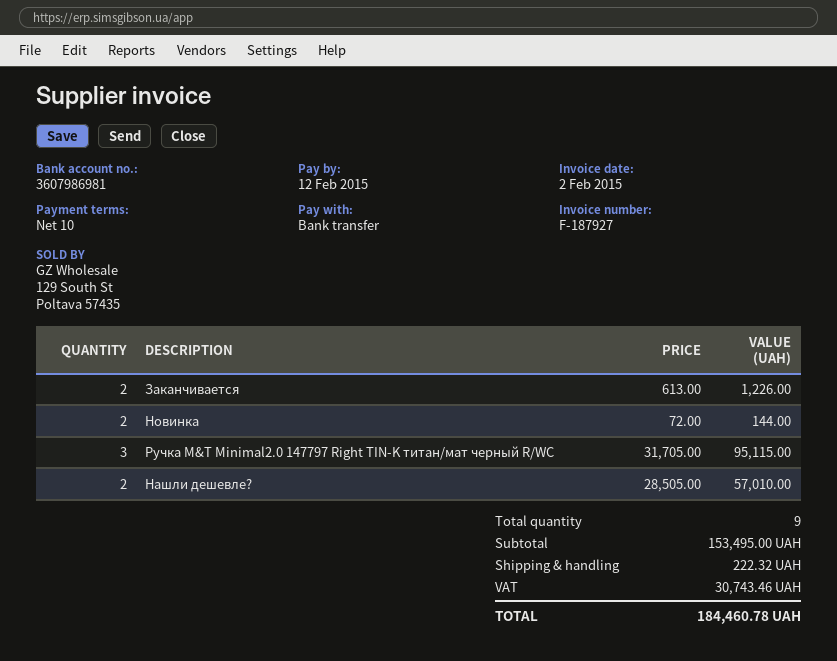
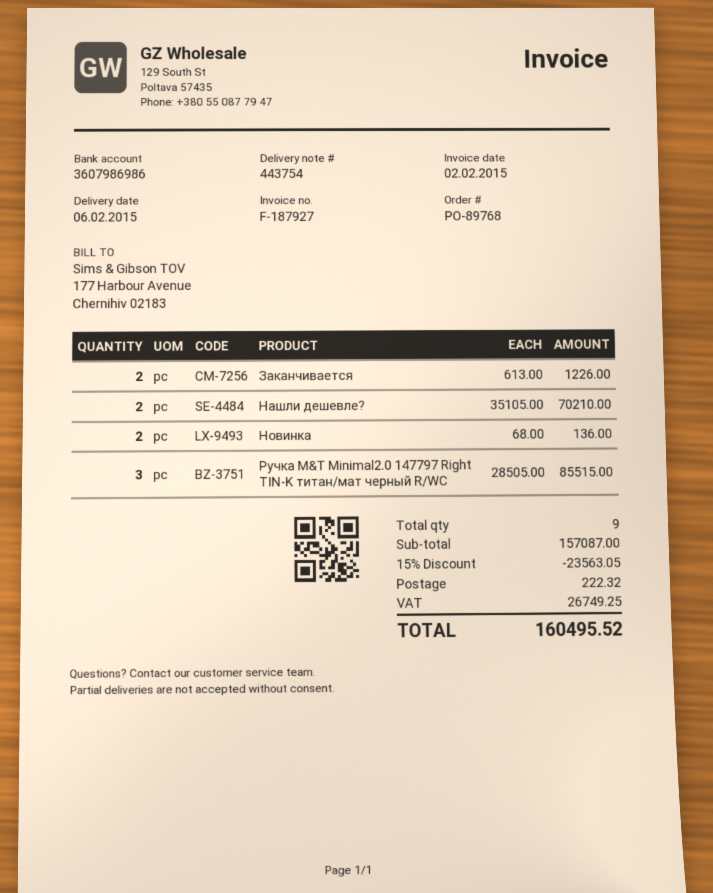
bank account: 3607986981 -> 3607986986
Новинка: 2 x 72.00 = 144.00 -> 2 x 68.00 = 136.00
Ручка M&T Minimal2.0 147797 Right TIN-K титан/мат черный R/WC: 3 x 31705.00 = 95115.00 -> 3 x 28505.00 = 85515.00
Нашли дешевле?: 2 x 28505.00 = 57010.00 -> 2 x 35105.00 = 70210.00
subtotal: 153495.00 -> 157087.00
discount: none -> 15% = 23563.05
tax: 30743.46 -> 26749.25
total: 184460.78 -> 160495.52

